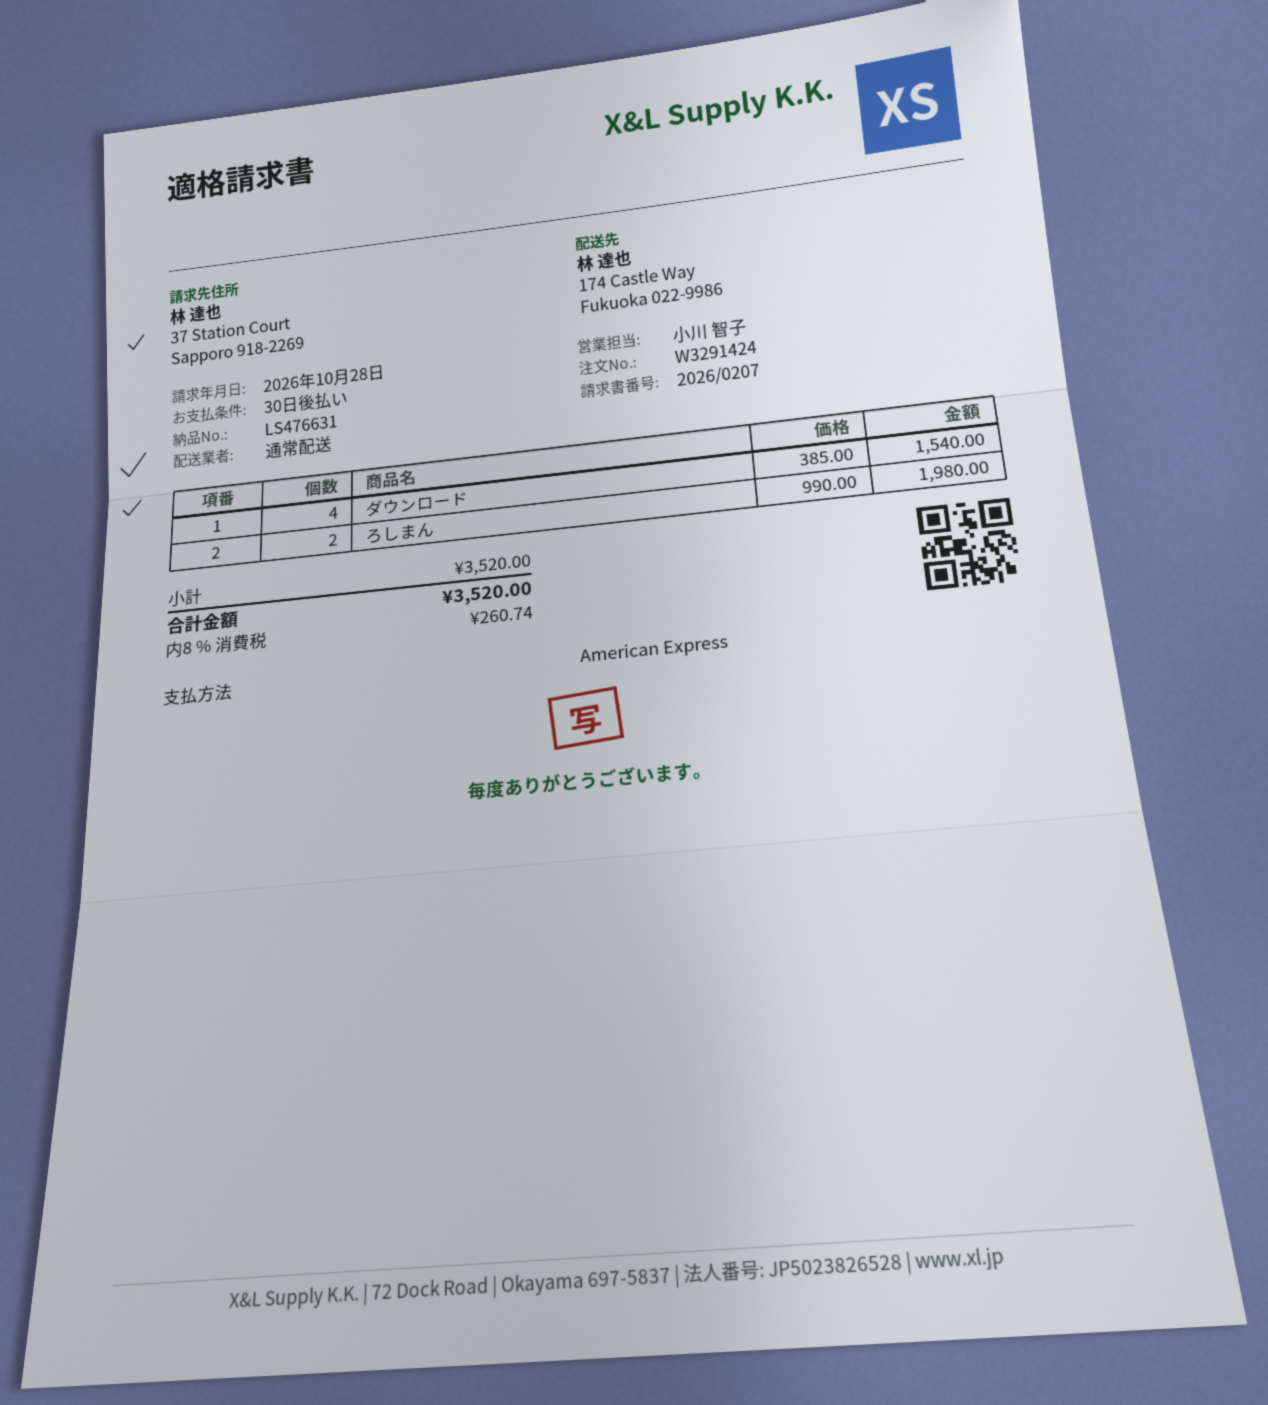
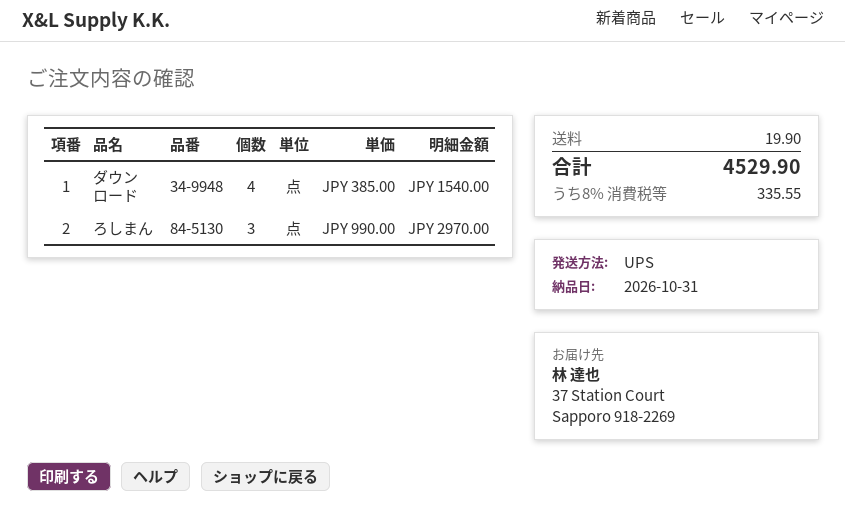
shipping method: standard -> UPS
ship to: 174 Castle Way, Fukuoka 022-9986 -> 37 Station Court, Sapporo 918-2269
ろしまん: 2 x 990.00 = 1980.00 -> 3 x 990.00 = 2970.00
shipping: none -> 19.90
tax: 8% = 260.74 -> 8% = 335.55
total: 3520.00 -> 4529.90

